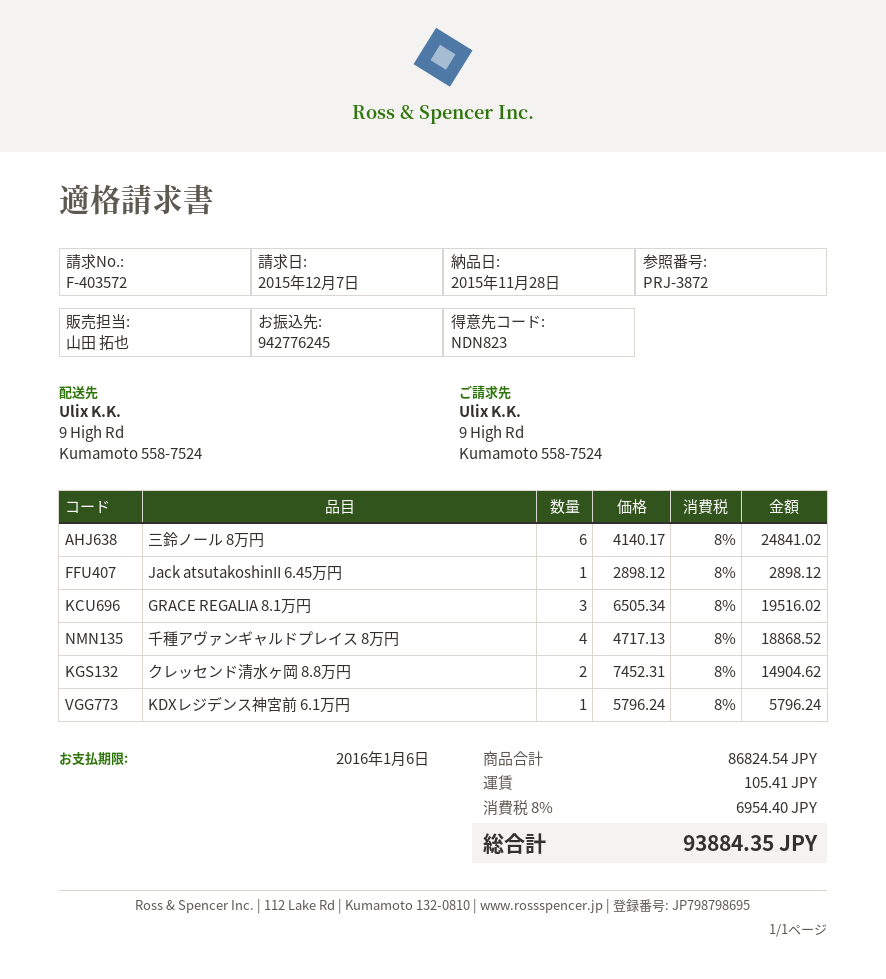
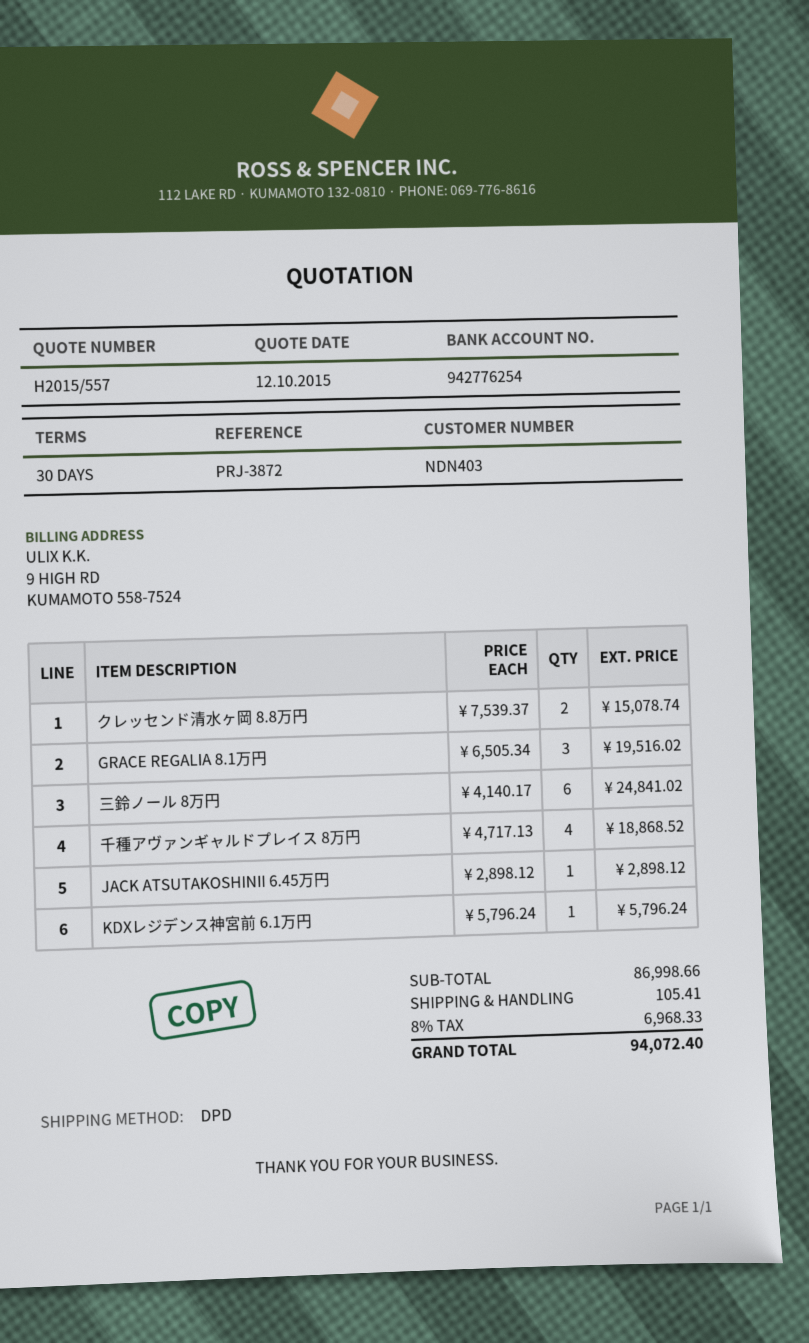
customer number: NDN823 -> NDN403
bank account: 942776245 -> 942776254
クレッセンド清水ヶ岡 8.8万円: 2 x 7452.31 = 14904.62 -> 2 x 7539.37 = 15078.74
subtotal: 86824.54 -> 86998.66
tax: 8% = 6954.40 -> 8% = 6968.33
total: 93884.35 -> 94072.40

